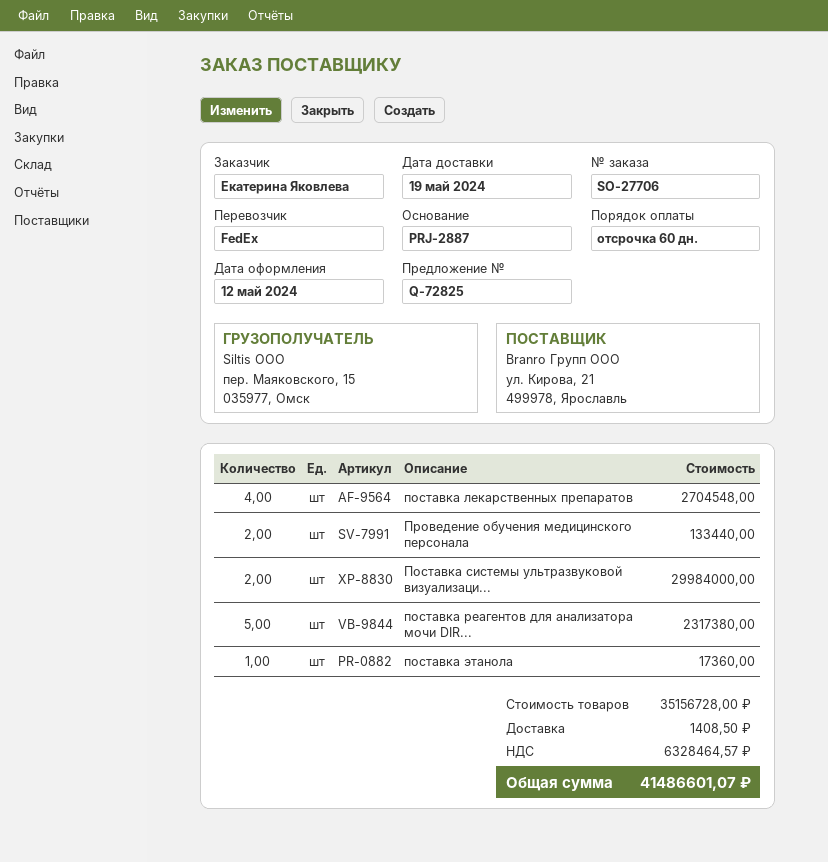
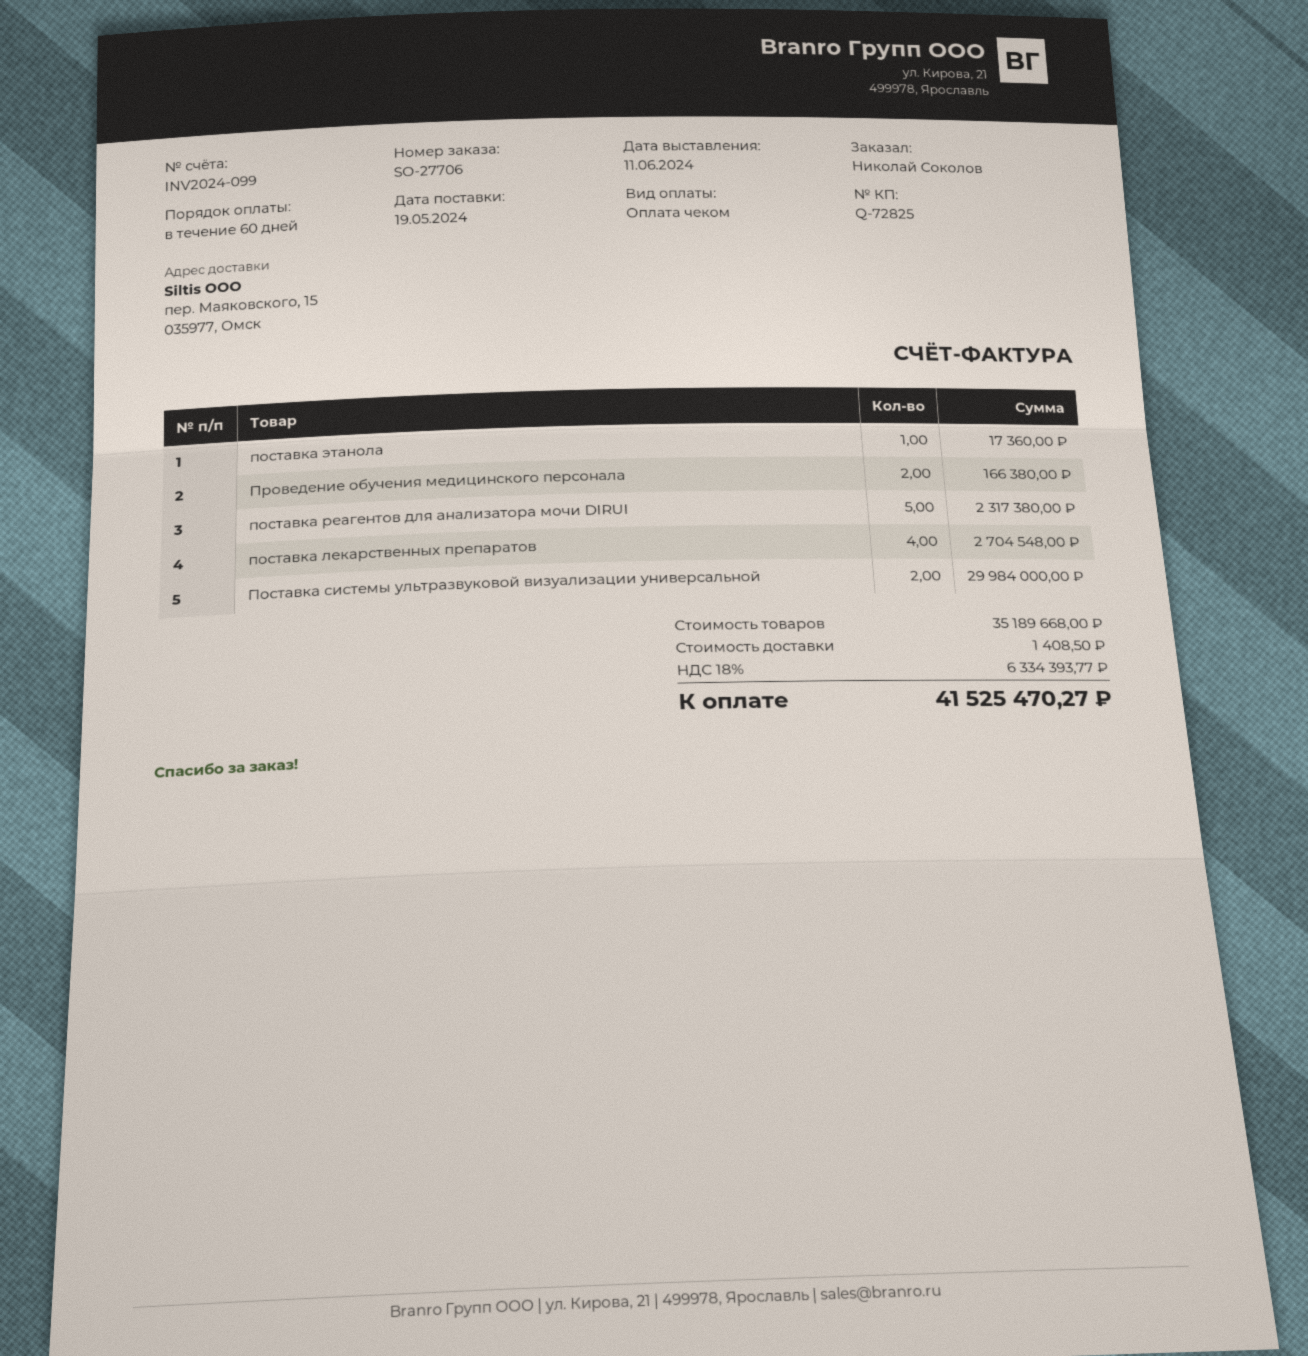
ordered by: Екатерина Яковлева -> Николай Соколов
Проведение обучения медицинского персонала: 2 for 133440.00 -> 2 for 166380.00
subtotal: 35156728.00 -> 35189668.00
tax: 6328464.57 -> 6334393.77
total: 41486601.07 -> 41525470.27

